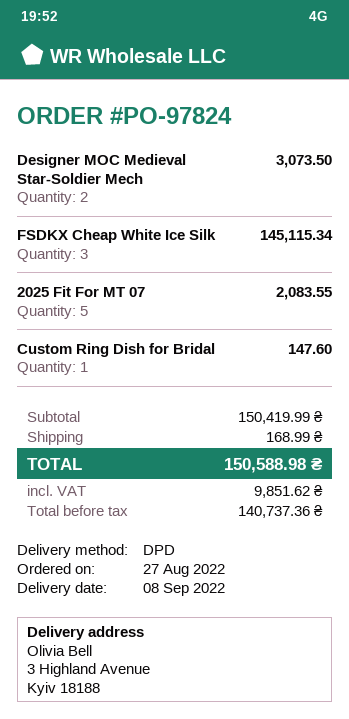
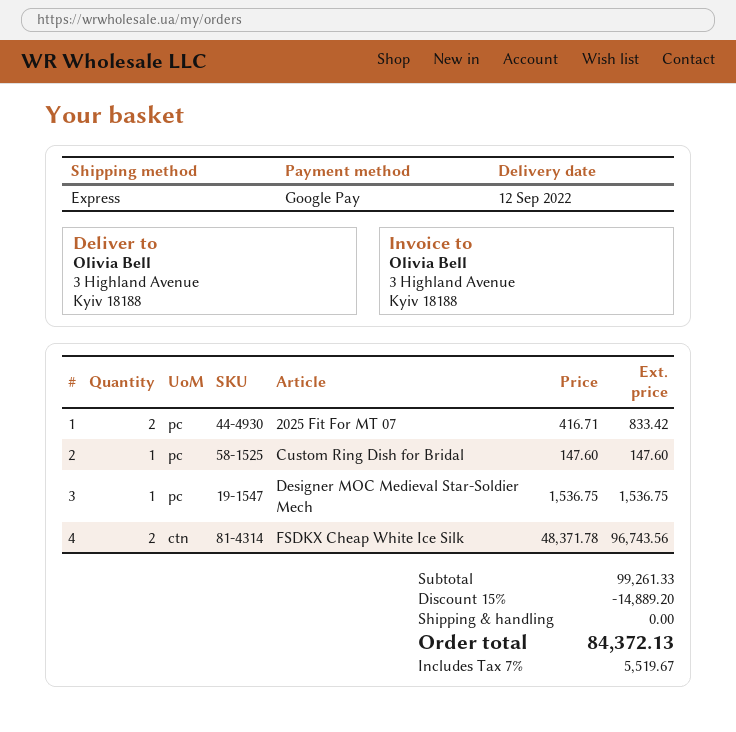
delivery date: 2022-09-08 -> 2022-09-12
shipping method: DPD -> express
Designer MOC Medieval Star-Soldier Mech: 2 for 3073.50 -> 1 for 1536.75
FSDKX Cheap White Ice Silk: 3 for 145115.34 -> 2 for 96743.56
2025 Fit For MT 07: 5 for 2083.55 -> 2 for 833.42
subtotal: 150419.99 -> 99261.33
discount: none -> 15% = 14889.20
shipping: 168.99 -> 0.00
tax: 9851.62 -> 5519.67
total: 150588.98 -> 84372.13

